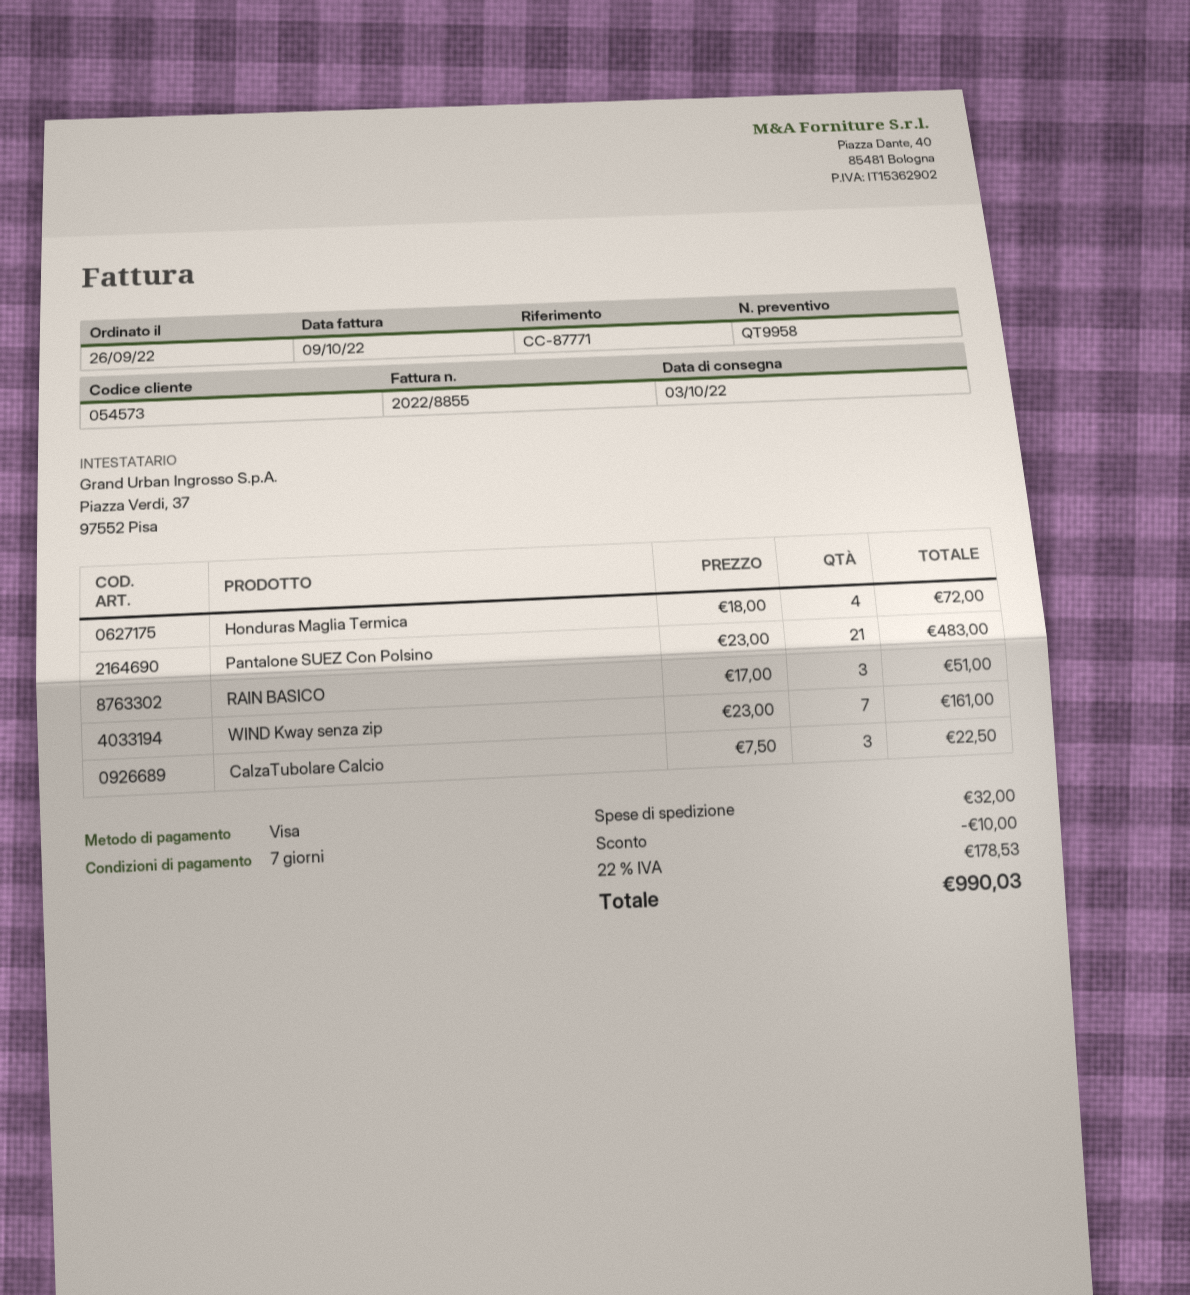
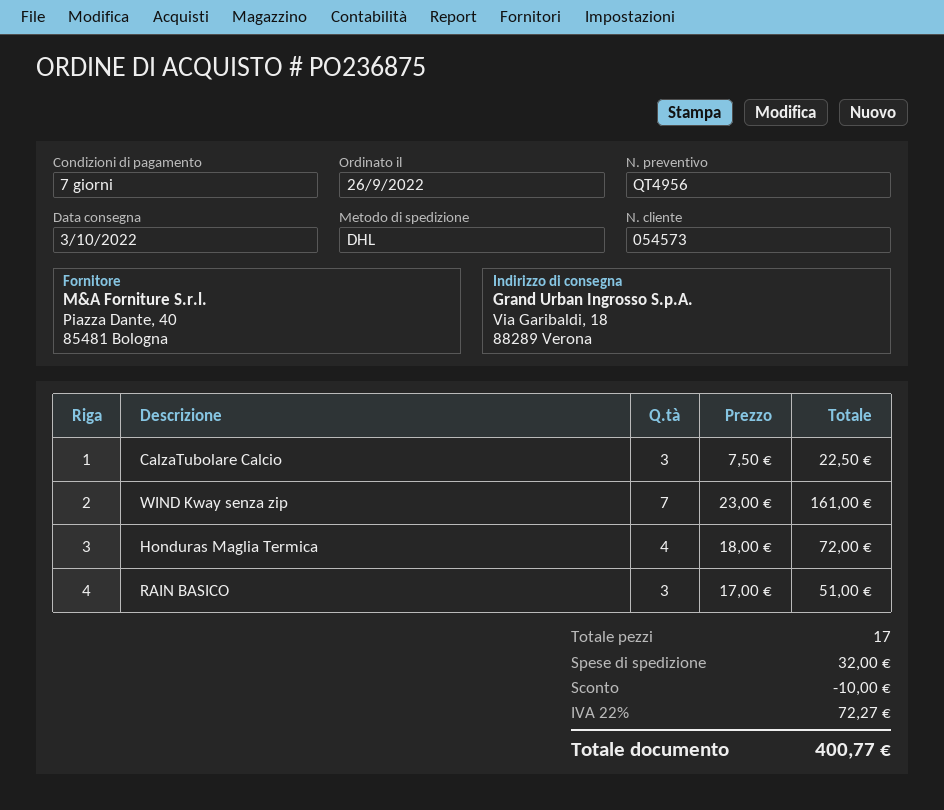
quote number: QT9958 -> QT4956
Pantalone SUEZ Con Polsino: 21 x 23.00 = 483.00 -> none
tax: 22% = 178.53 -> 22% = 72.27
total: 990.03 -> 400.77

